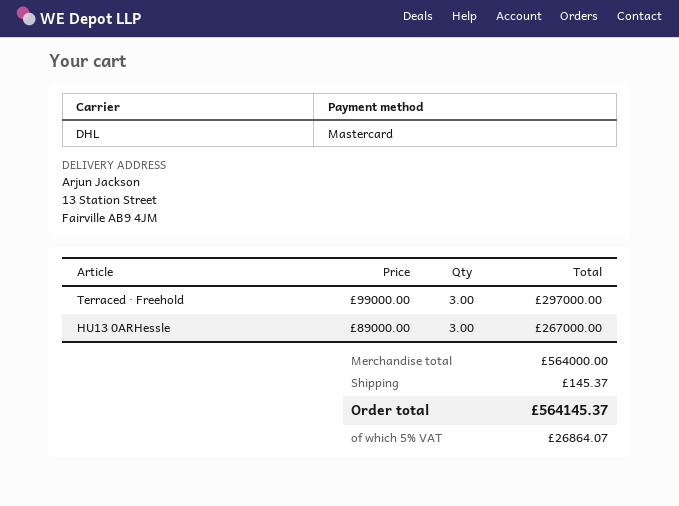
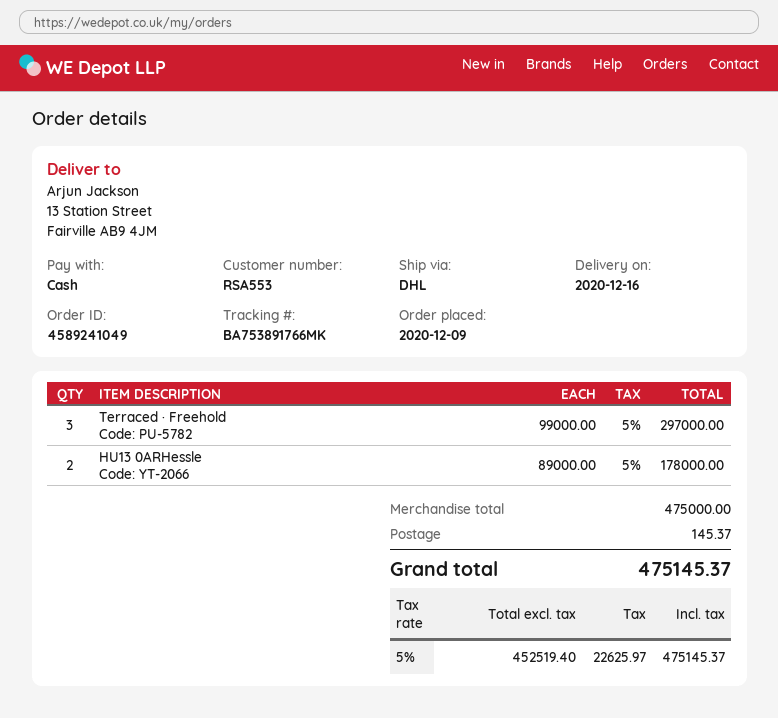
payment method: Mastercard -> cash
HU13 0ARHessle: 3 x 89000.00 = 267000.00 -> 2 x 89000.00 = 178000.00
subtotal: 564000.00 -> 475000.00
tax: 5% = 26864.07 -> 5% = 22625.97
total: 564145.37 -> 475145.37

